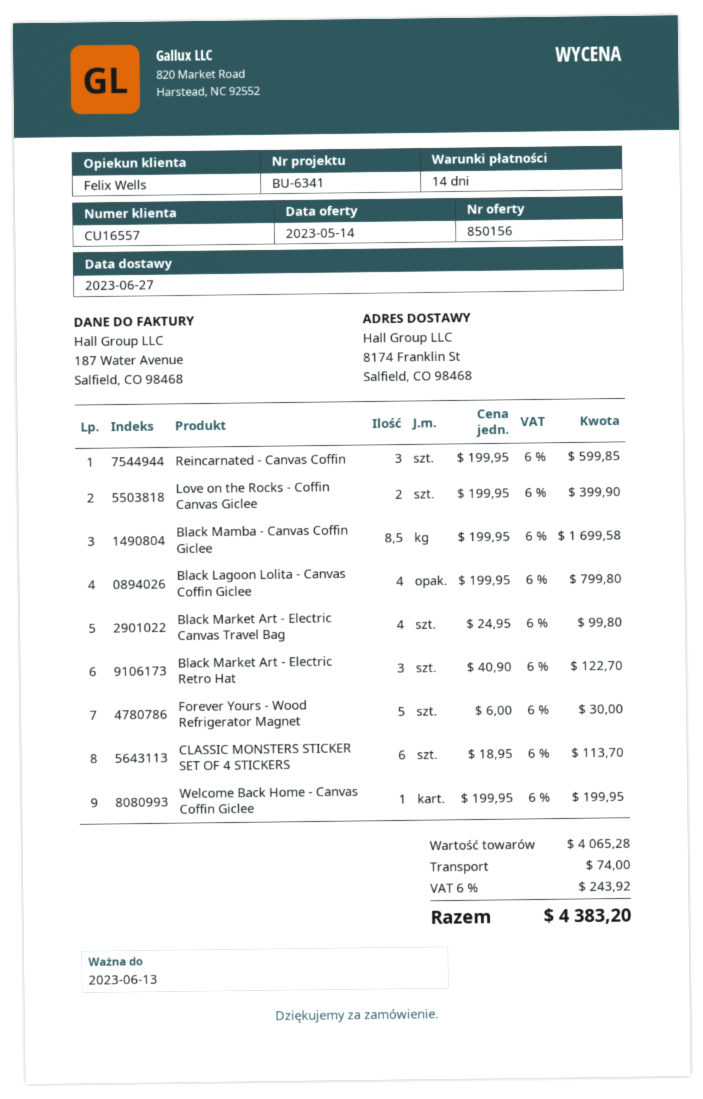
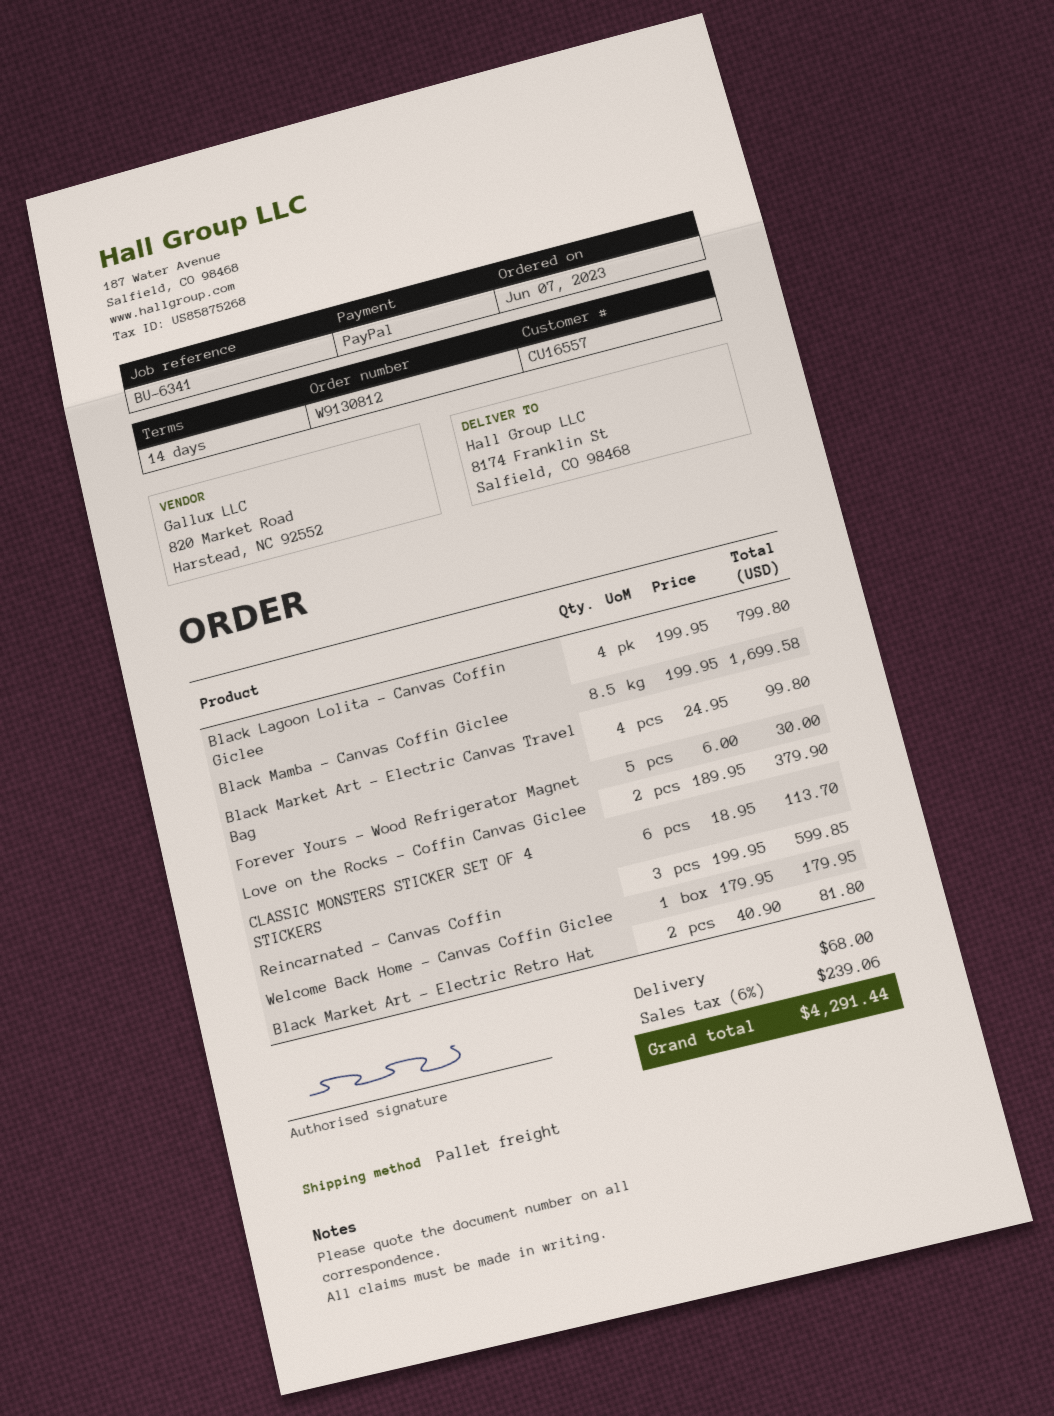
Love on the Rocks - Coffin Canvas Giclee: 2 x 199.95 = 399.90 -> 2 x 189.95 = 379.90
Black Market Art - Electric Retro Hat: 3 x 40.90 = 122.70 -> 2 x 40.90 = 81.80
Welcome Back Home - Canvas Coffin Giclee: 1 x 199.95 = 199.95 -> 1 x 179.95 = 179.95
shipping: 74.00 -> 68.00
tax: 6% = 243.92 -> 6% = 239.06
total: 4383.20 -> 4291.44

